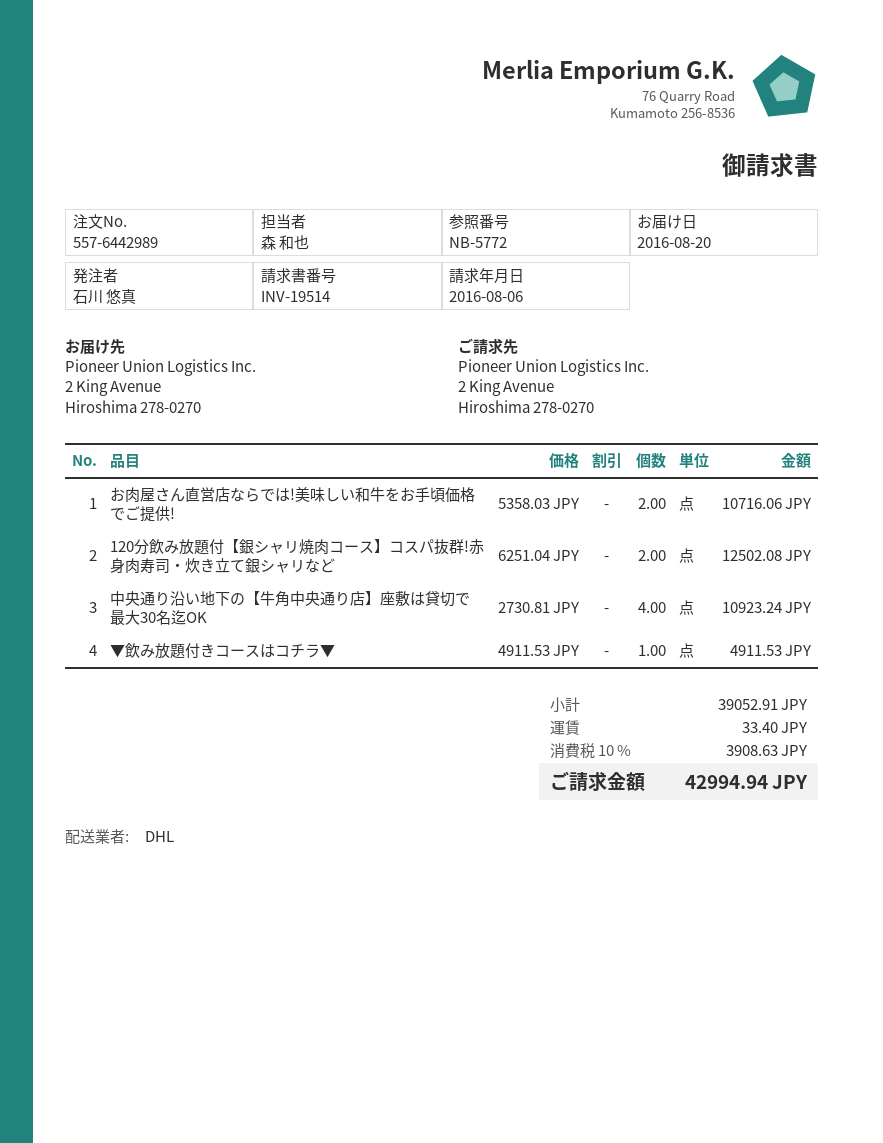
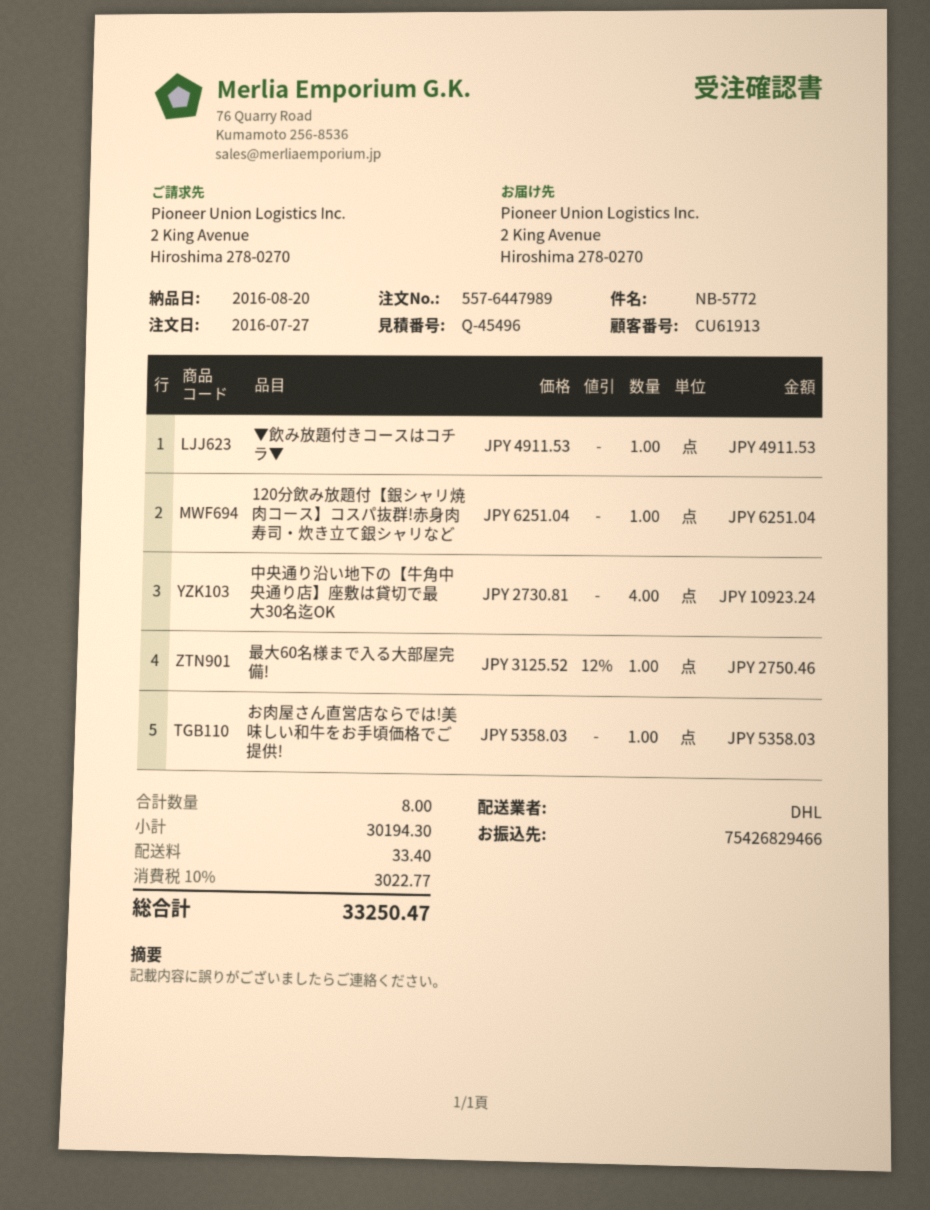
order number: 557-6442989 -> 557-6447989
お肉屋さん直営店ならでは!美味しい和牛をお手頃価格でご提供!: 2 x 5358.03 = 10716.06 -> 1 x 5358.03 = 5358.03
120分飲み放題付【銀シャリ焼肉コース】コスパ抜群!赤身肉寿司・炊き立て銀シャリなど: 2 x 6251.04 = 12502.08 -> 1 x 6251.04 = 6251.04
最大60名様まで入る大部屋完備!: none -> 1 x 3125.52 - 12% = 2750.46
subtotal: 39052.91 -> 30194.30
tax: 10% = 3908.63 -> 10% = 3022.77
total: 42994.94 -> 33250.47

